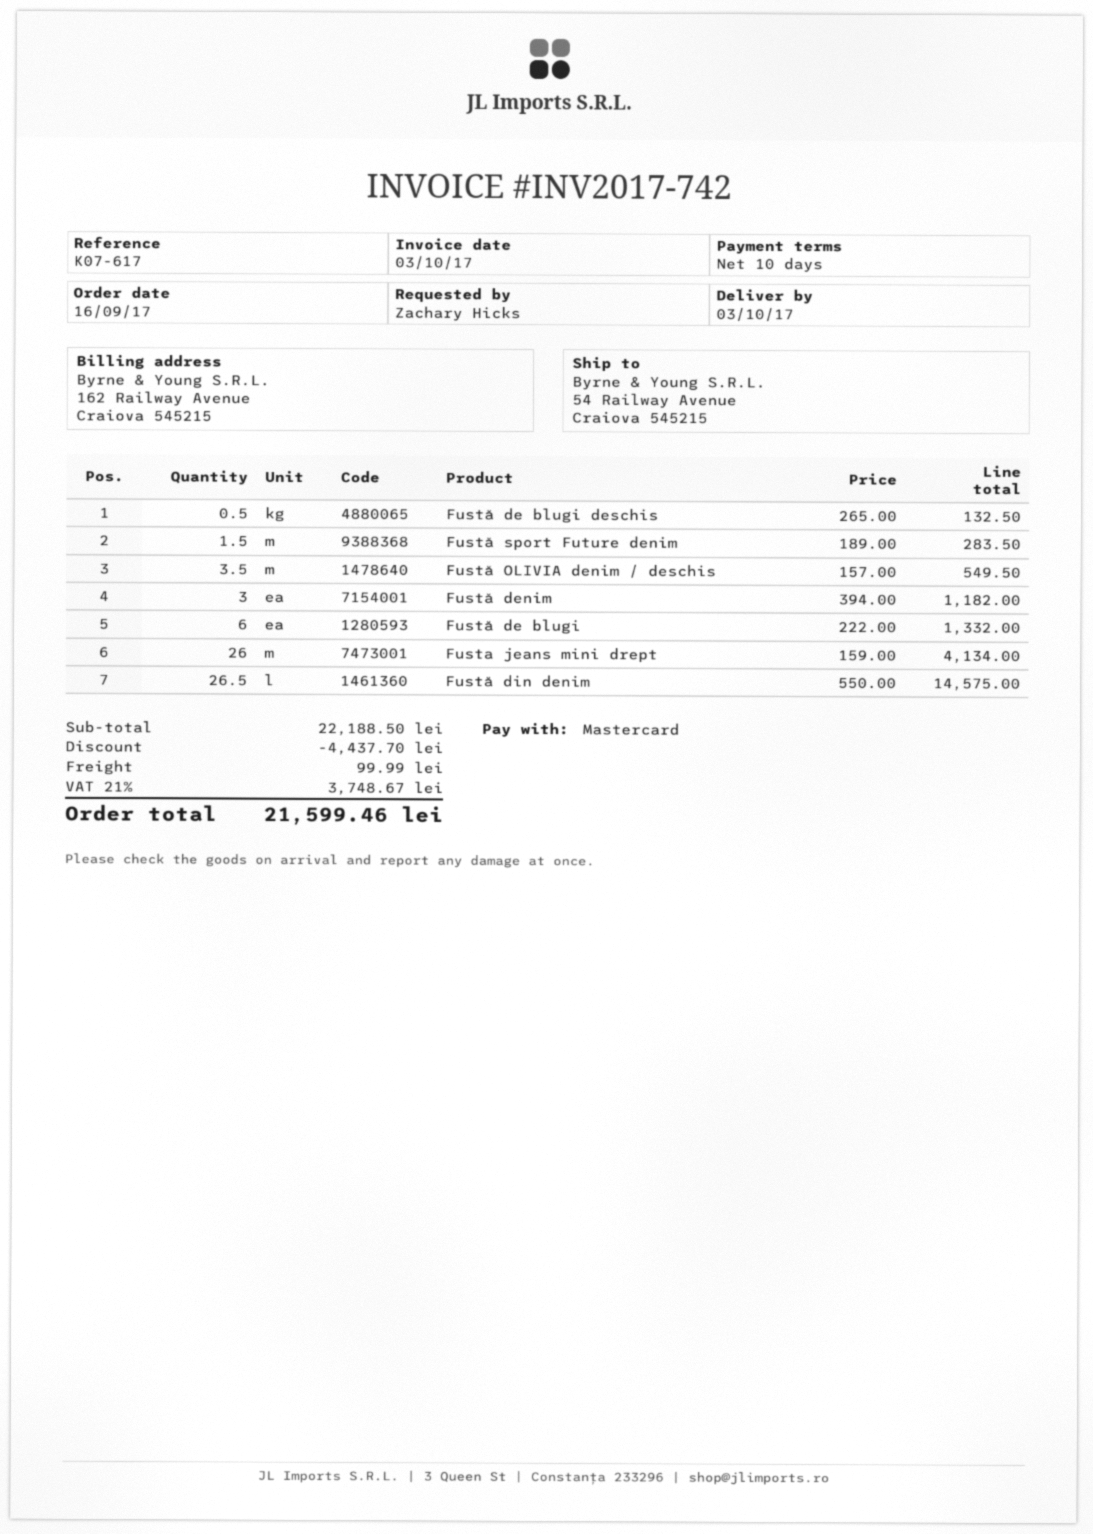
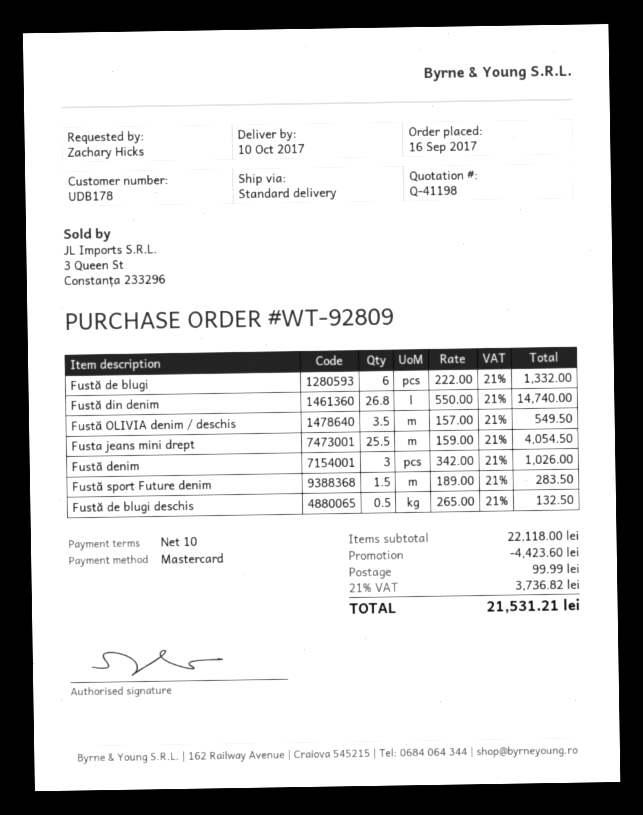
delivery date: 2017-10-03 -> 2017-10-10
Fustă denim: 3 x 394.00 = 1182.00 -> 3 x 342.00 = 1026.00
Fusta jeans mini drept: 26 x 159.00 = 4134.00 -> 25.5 x 159.00 = 4054.50
Fustă din denim: 26.5 x 550.00 = 14575.00 -> 26.8 x 550.00 = 14740.00
subtotal: 22188.50 -> 22118.00
discount: 4437.70 -> 4423.60
tax: 21% = 3748.67 -> 21% = 3736.82
total: 21599.46 -> 21531.21

